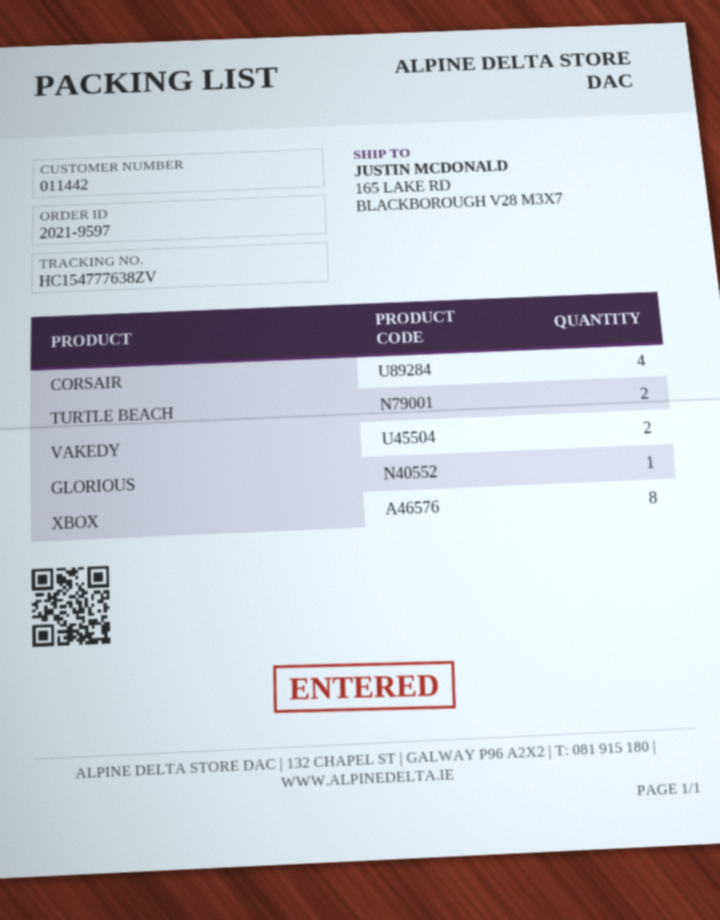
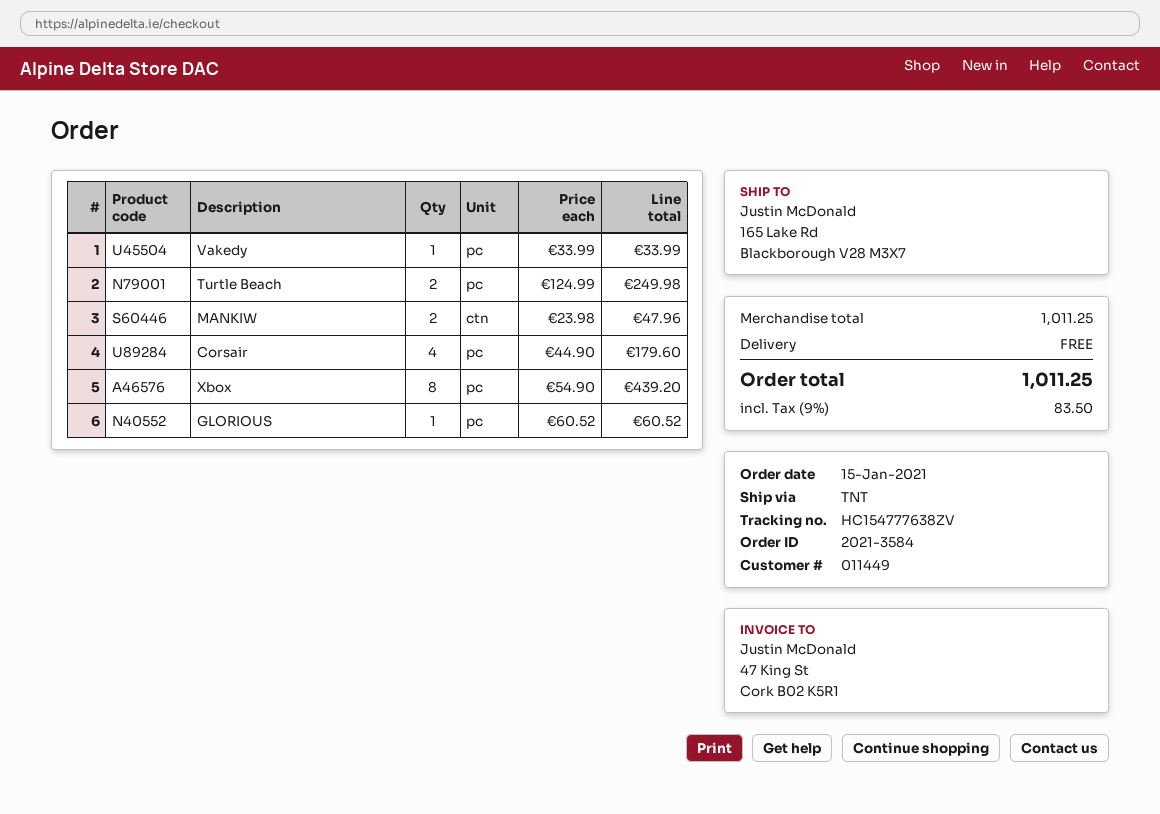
order number: 2021-9597 -> 2021-3584
customer number: 011442 -> 011449
VAKEDY: 2 -> 1
MANKIW: none -> 2

